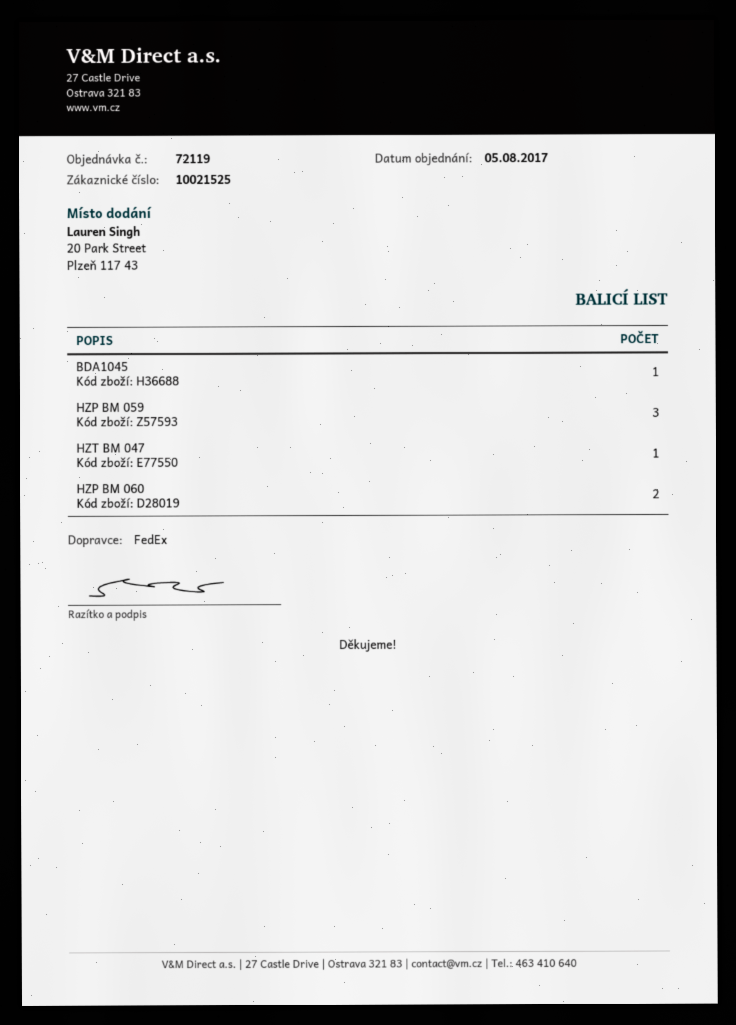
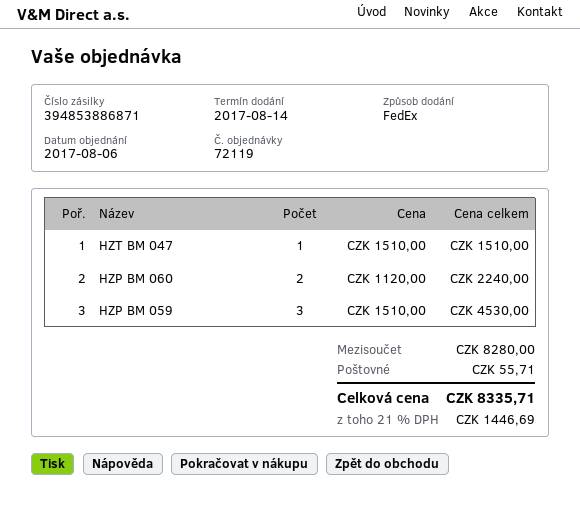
order date: 2017-08-05 -> 2017-08-06
BDA1045: 1 -> none

